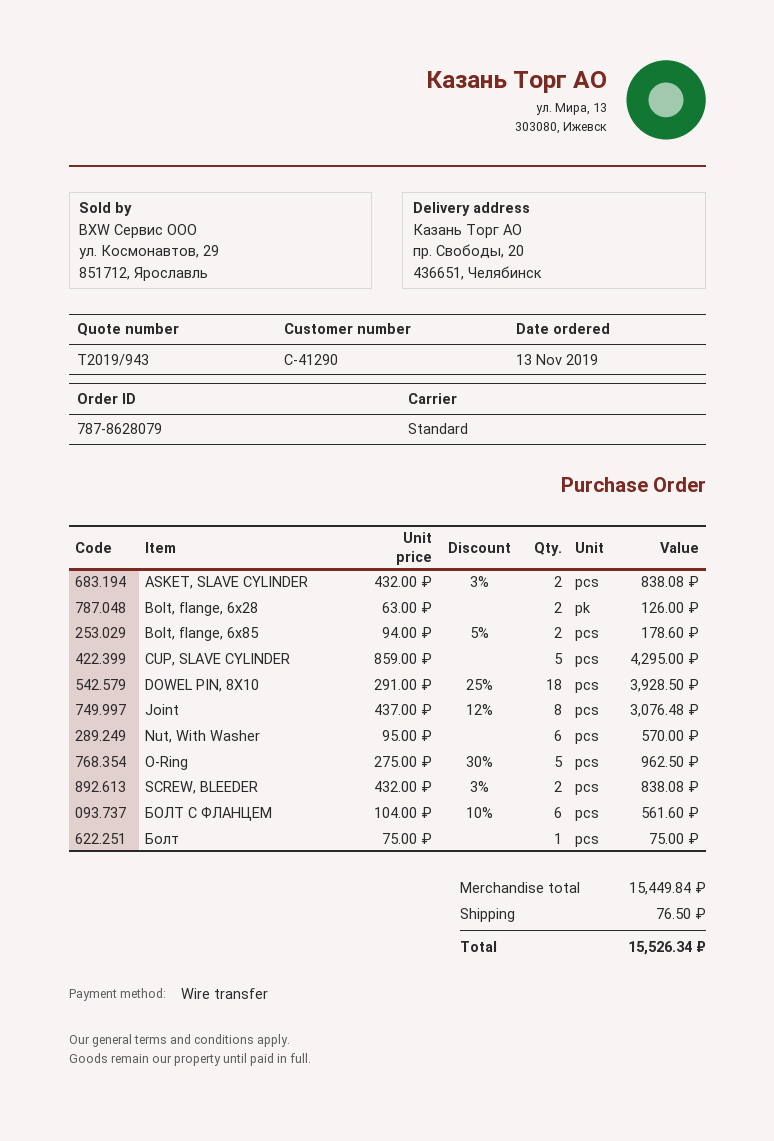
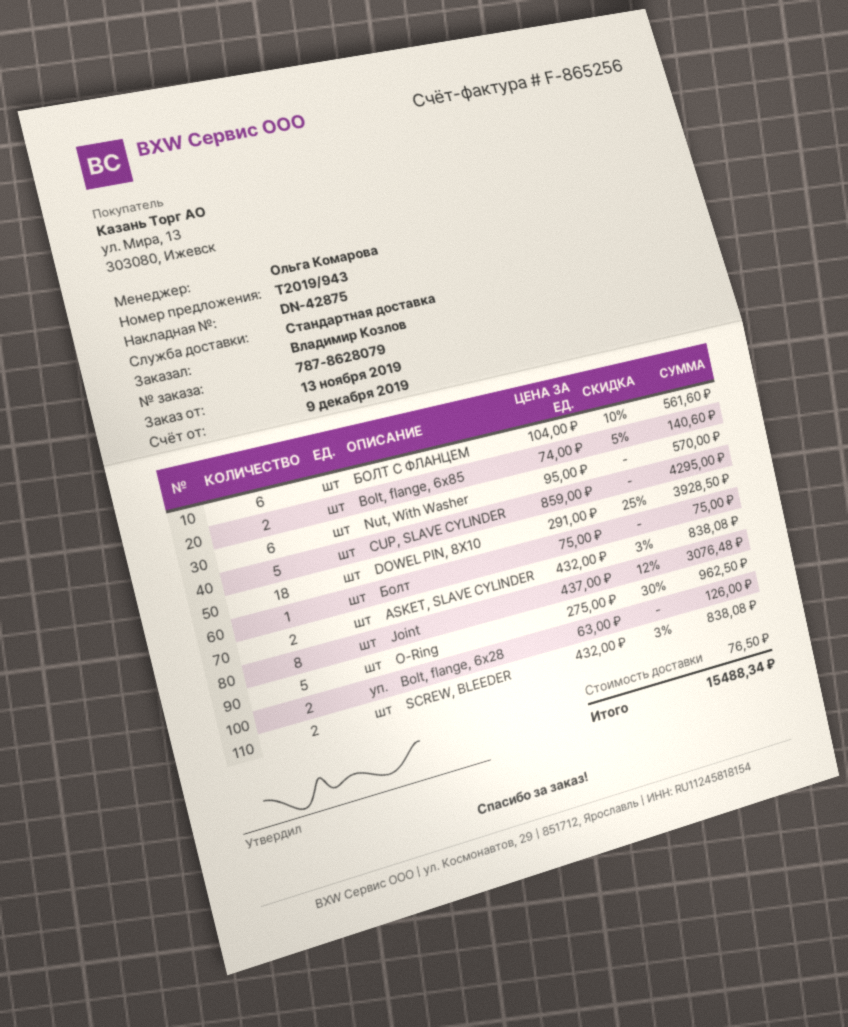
Bolt, flange, 6x85: 2 x 94.00 - 5% = 178.60 -> 2 x 74.00 - 5% = 140.60
total: 15526.34 -> 15488.34

